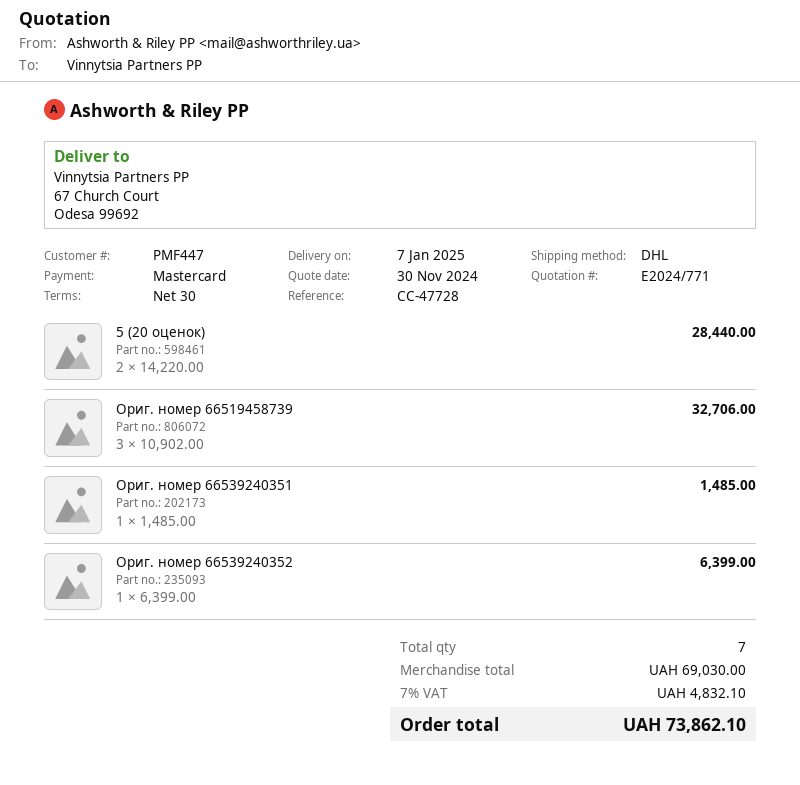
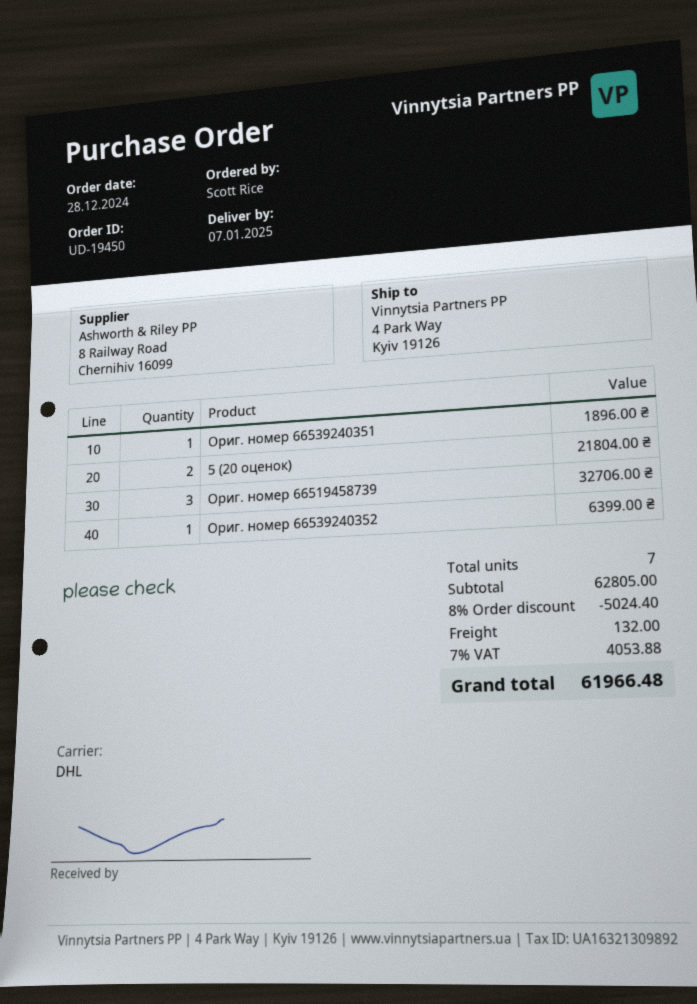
ship to: 67 Church Court, Odesa 99692 -> 4 Park Way, Kyiv 19126
5 (20 оценок): 2 for 28440.00 -> 2 for 21804.00
Ориг. номер 66539240351: 1 for 1485.00 -> 1 for 1896.00
subtotal: 69030.00 -> 62805.00
discount: none -> 8% = 5024.40
shipping: none -> 132.00
tax: 7% = 4832.10 -> 7% = 4053.88
total: 73862.10 -> 61966.48

